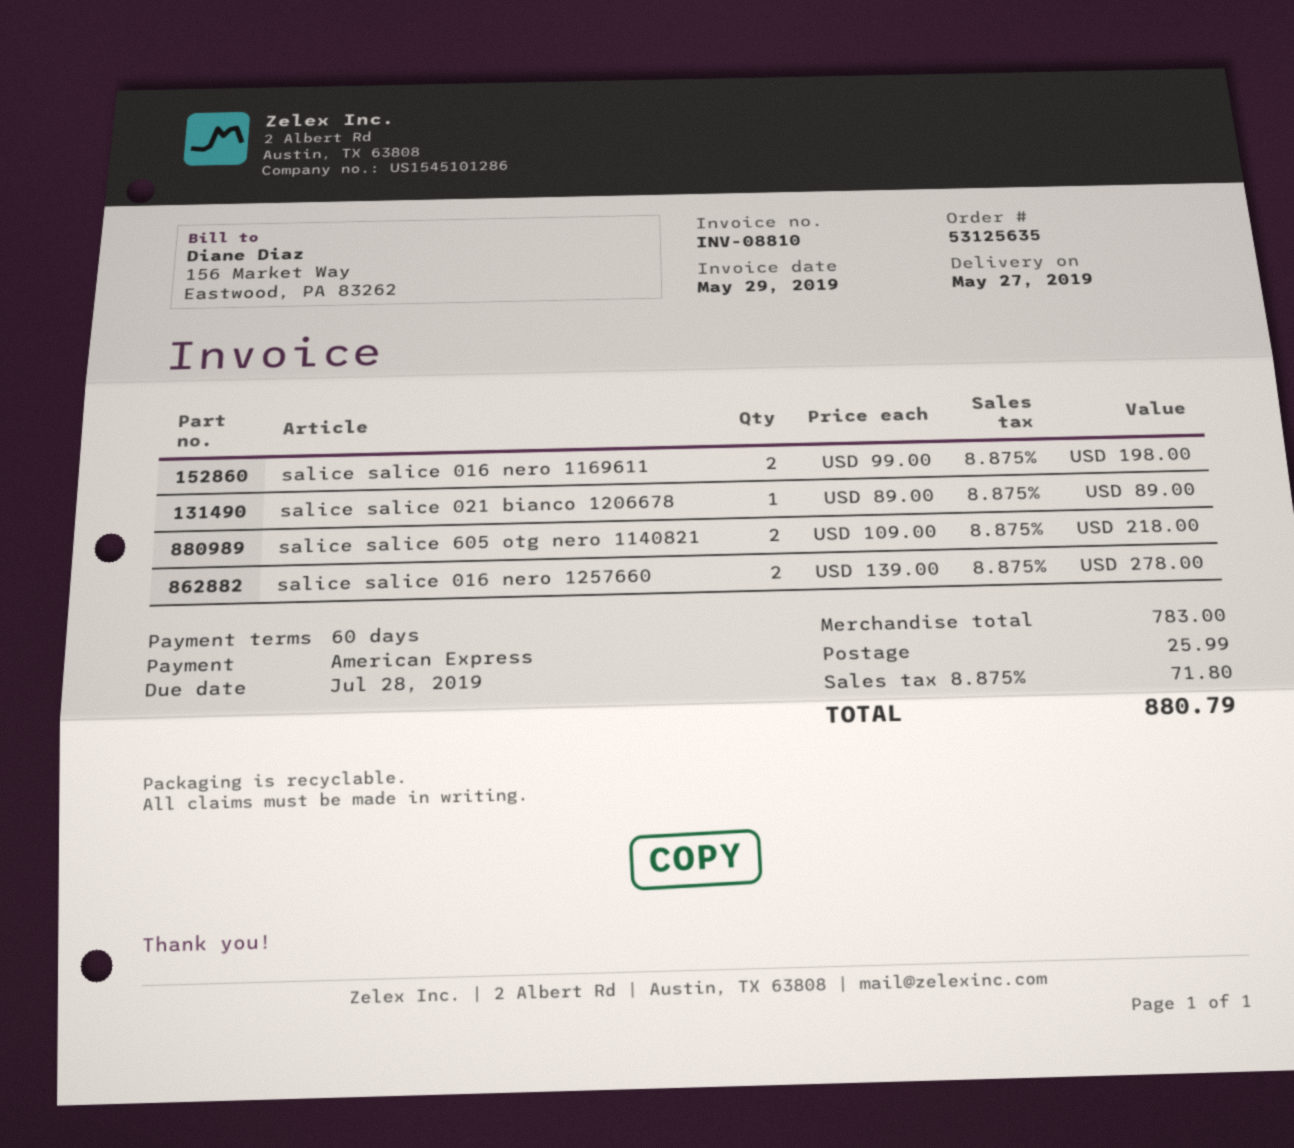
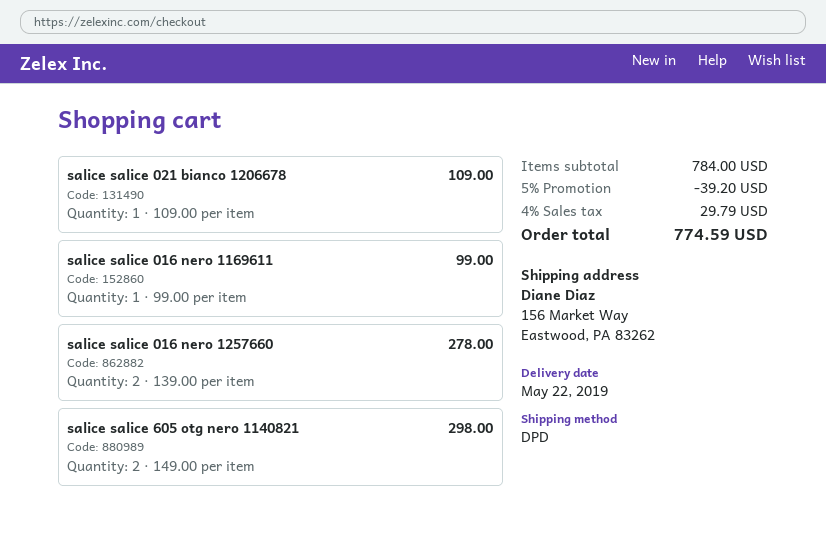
delivery date: 2019-05-27 -> 2019-05-22
salice salice 016 nero 1169611: 2 x 99.00 = 198.00 -> 1 x 99.00 = 99.00
salice salice 021 bianco 1206678: 1 x 89.00 = 89.00 -> 1 x 109.00 = 109.00
salice salice 605 otg nero 1140821: 2 x 109.00 = 218.00 -> 2 x 149.00 = 298.00
subtotal: 783.00 -> 784.00
discount: none -> 5% = 39.20
shipping: 25.99 -> none
tax: 8.875% = 71.80 -> 4% = 29.79
total: 880.79 -> 774.59

